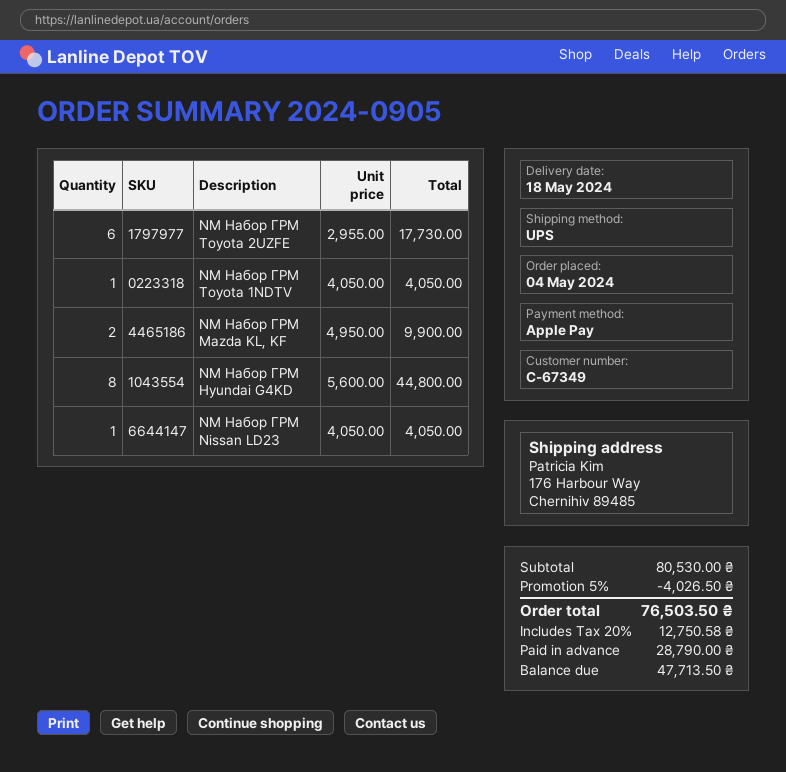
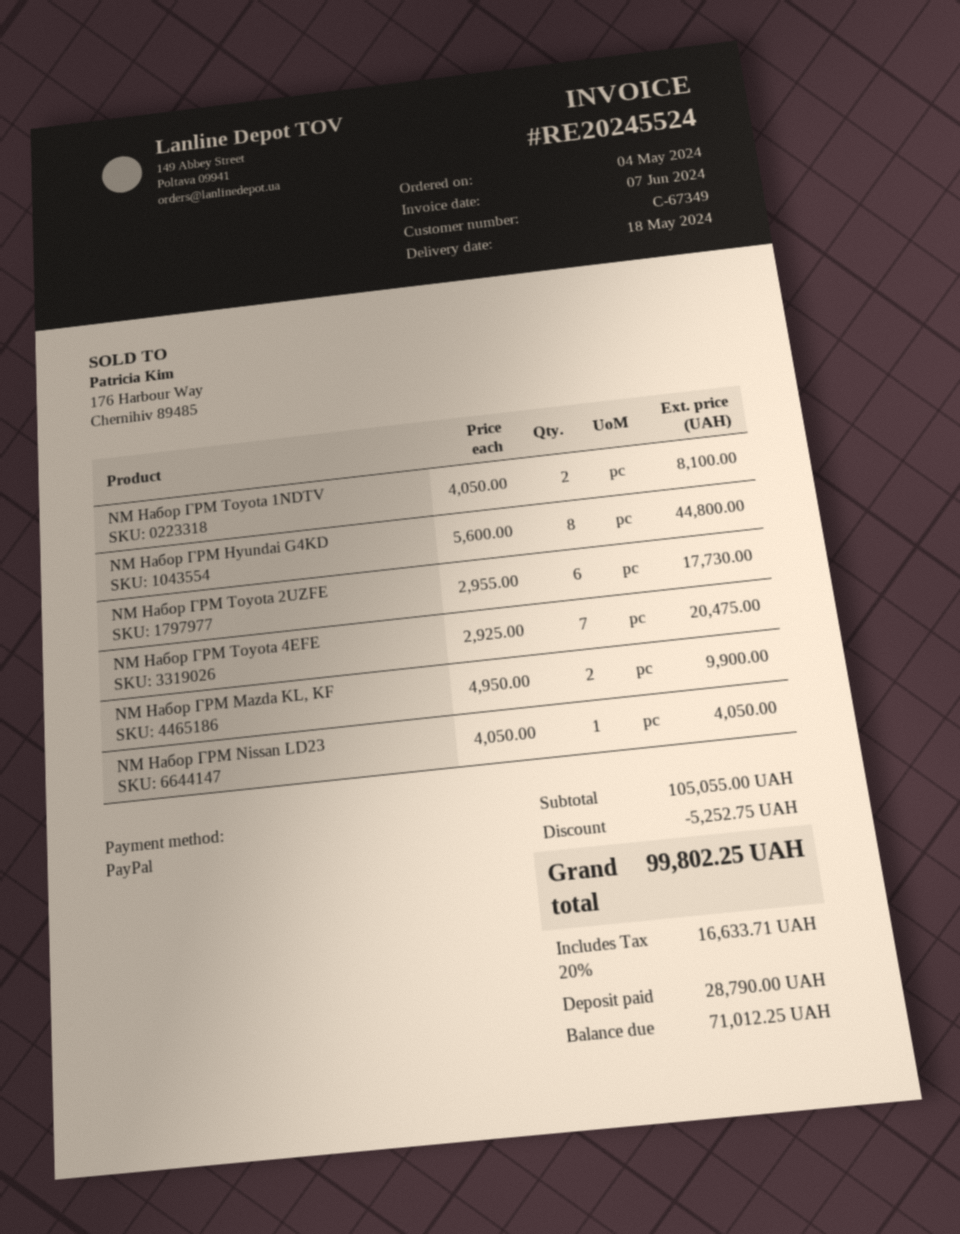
payment method: Apple Pay -> PayPal
NM Набор ГРМ Toyota 1NDTV: 1 x 4050.00 = 4050.00 -> 2 x 4050.00 = 8100.00
NM Набор ГРМ Toyota 4EFE: none -> 7 x 2925.00 = 20475.00
subtotal: 80530.00 -> 105055.00
discount: 4026.50 -> 5252.75
tax: 20% = 12750.58 -> 20% = 16633.71
total: 76503.50 -> 99802.25
balance: 47713.50 -> 71012.25

